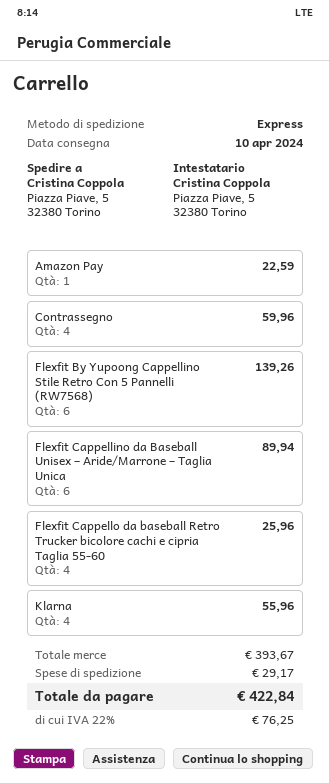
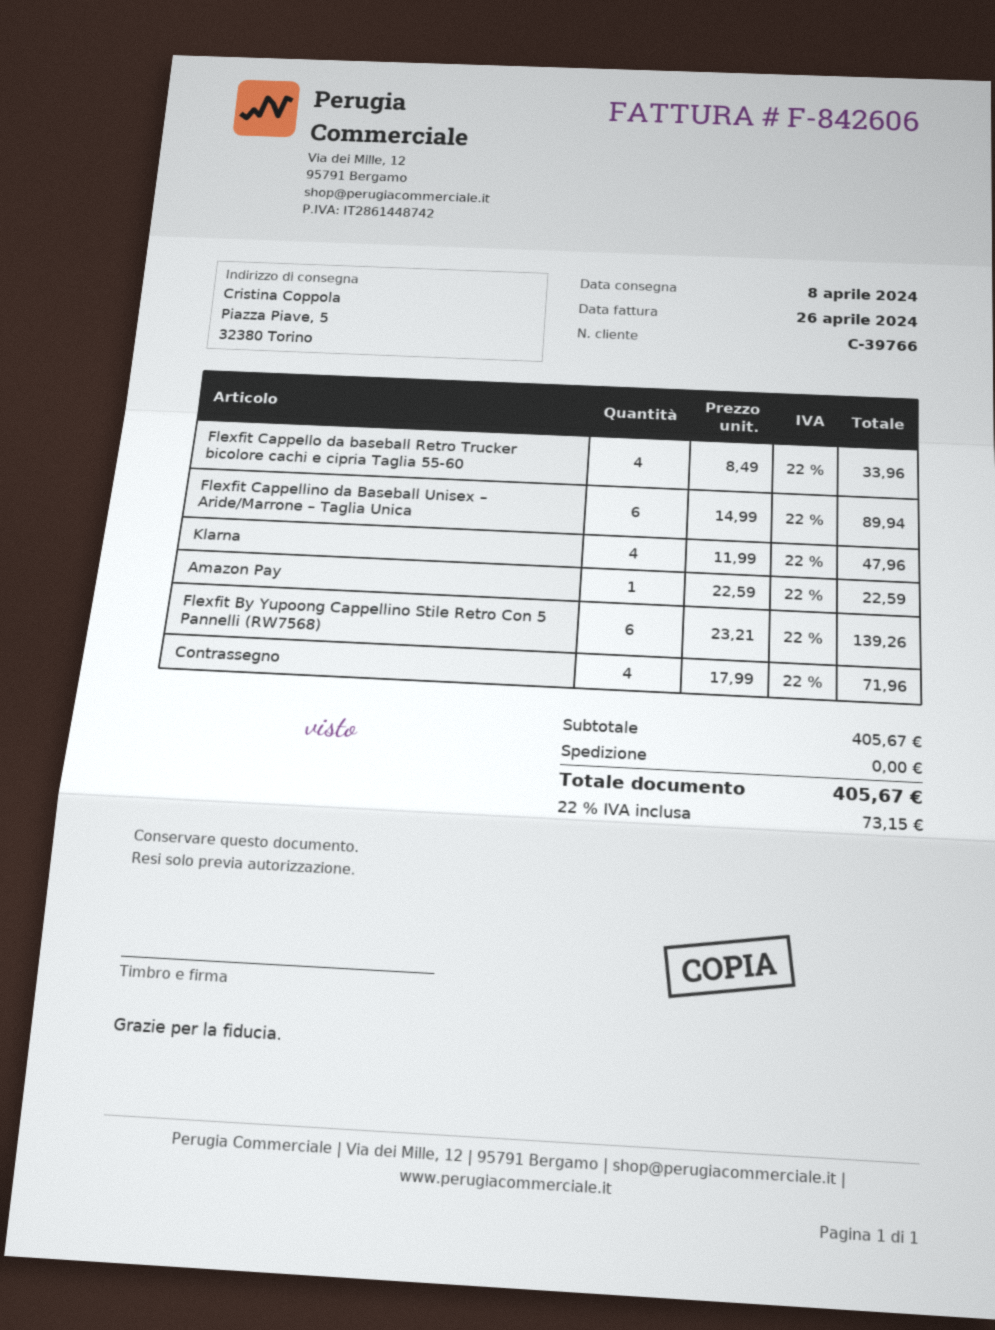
delivery date: 2024-04-10 -> 2024-04-08
Contrassegno: 4 for 59.96 -> 4 for 71.96
Flexfit Cappello da baseball Retro Trucker bicolore cachi e cipria Taglia 55-60: 4 for 25.96 -> 4 for 33.96
Klarna: 4 for 55.96 -> 4 for 47.96
subtotal: 393.67 -> 405.67
shipping: 29.17 -> 0.00
tax: 22% = 76.25 -> 22% = 73.15
total: 422.84 -> 405.67

